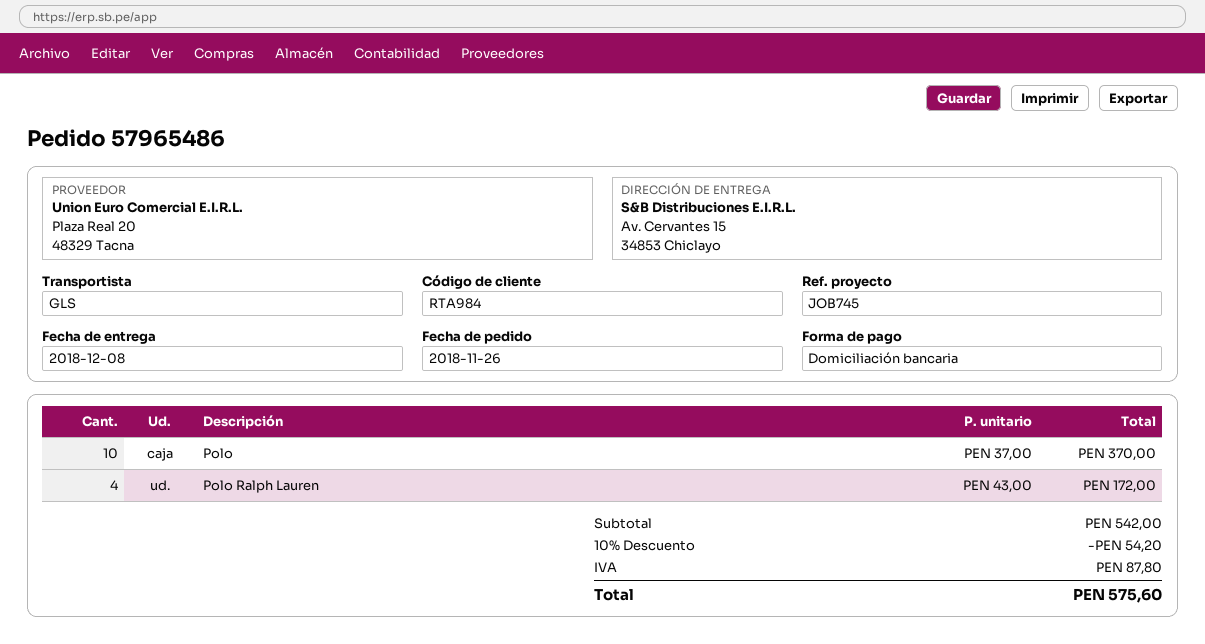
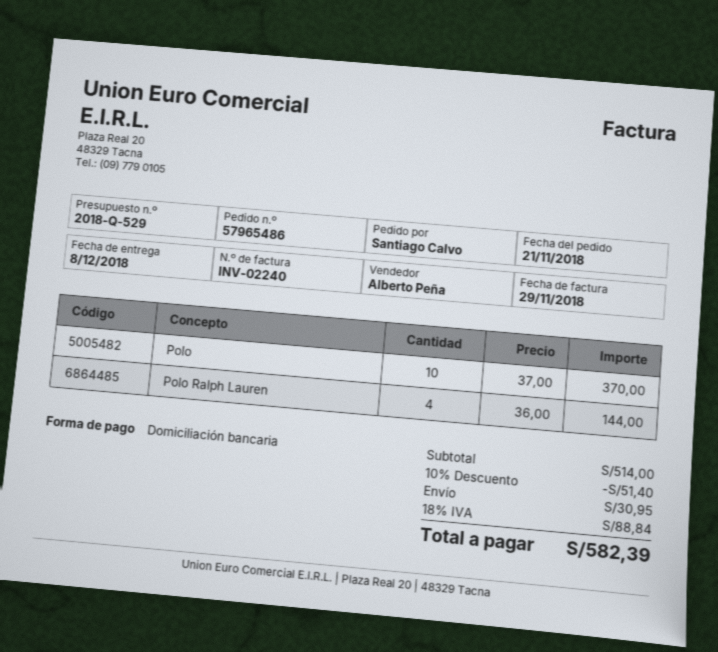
order date: 2018-11-26 -> 2018-11-21
Polo Ralph Lauren: 4 x 43.00 = 172.00 -> 4 x 36.00 = 144.00
subtotal: 542.00 -> 514.00
discount: 10% = 54.20 -> 10% = 51.40
shipping: none -> 30.95
tax: 87.80 -> 88.84
total: 575.60 -> 582.39

